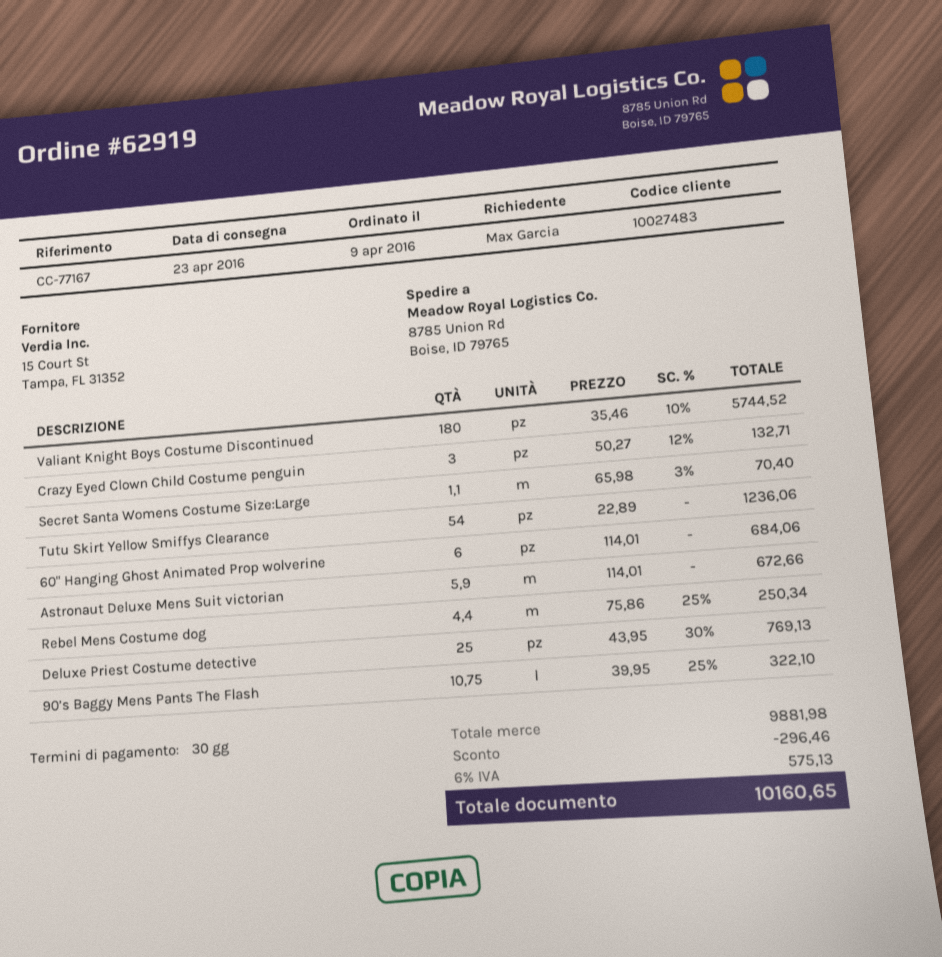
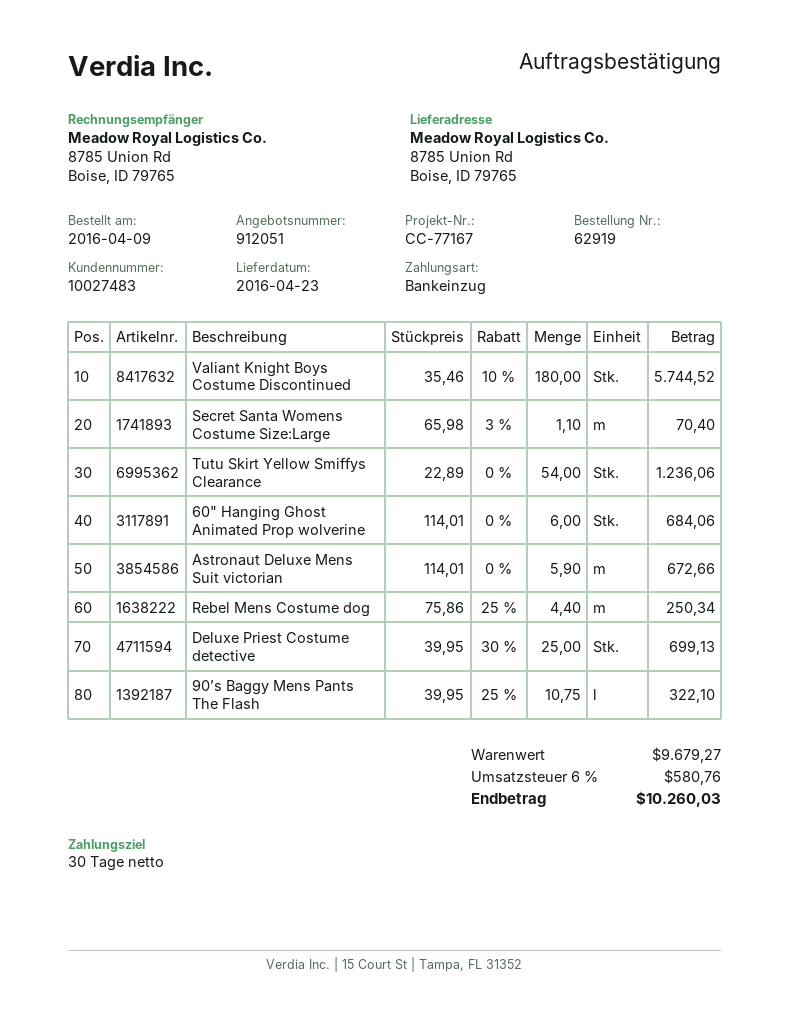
Crazy Eyed Clown Child Costume penguin: 3 x 50.27 - 12% = 132.71 -> none
Deluxe Priest Costume detective: 25 x 43.95 - 30% = 769.13 -> 25 x 39.95 - 30% = 699.13
subtotal: 9881.98 -> 9679.27
discount: 296.46 -> none
tax: 6% = 575.13 -> 6% = 580.76
total: 10160.65 -> 10260.03

